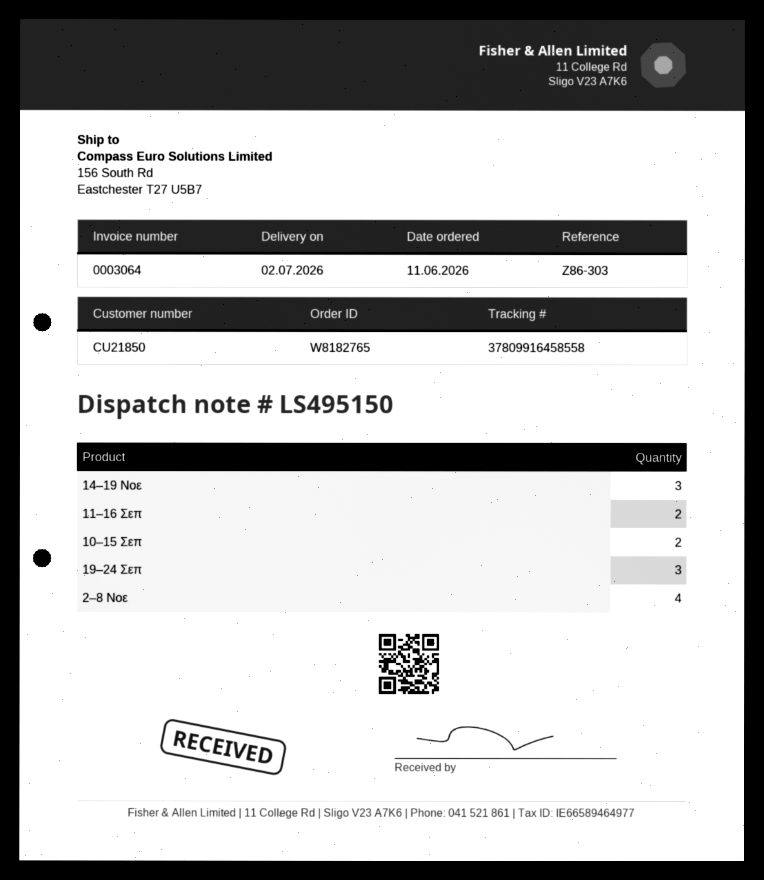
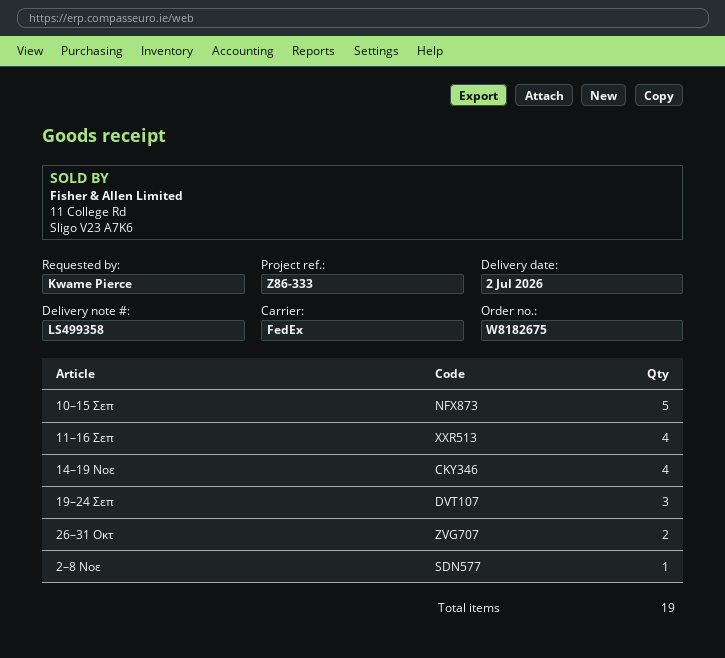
order number: W8182765 -> W8182675
delivery note number: LS495150 -> LS499358
reference: Z86-303 -> Z86-333
14–19 Νοε: 3 -> 4
11–16 Σεπ: 2 -> 4
10–15 Σεπ: 2 -> 5
2–8 Νοε: 4 -> 1
26–31 Οκτ: none -> 2

